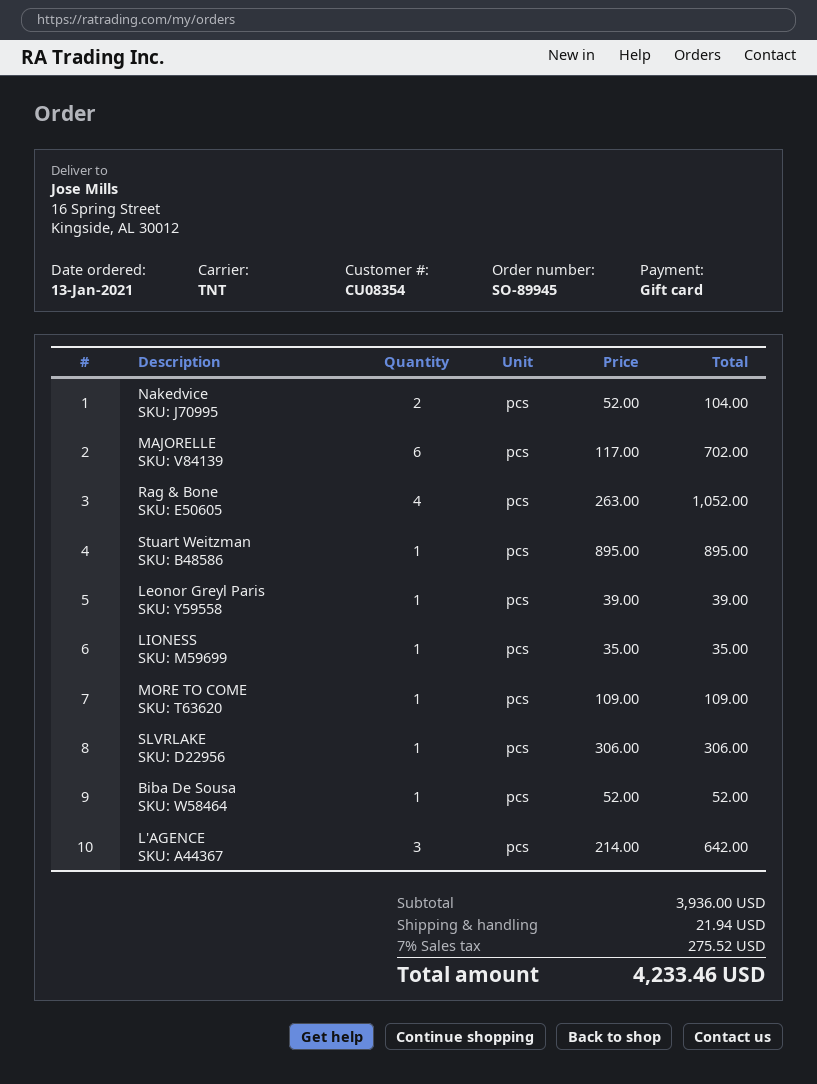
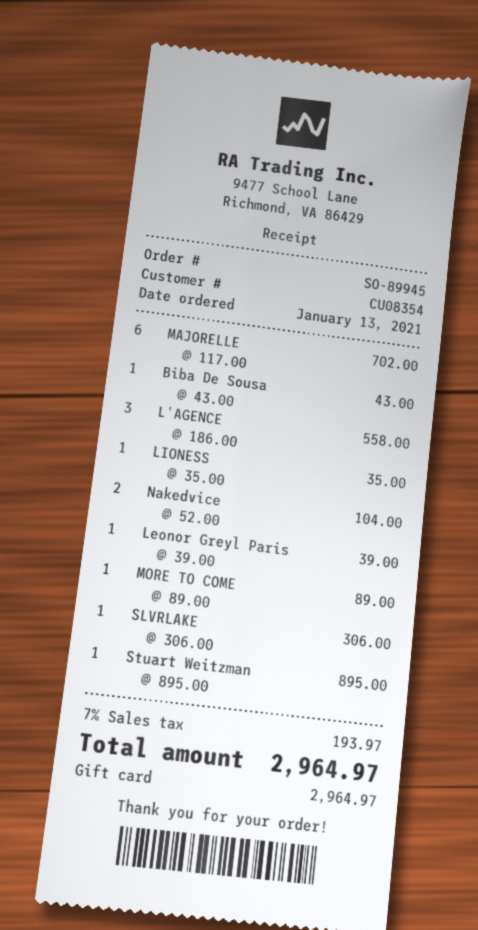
Rag & Bone: 4 x 263.00 = 1052.00 -> none
MORE TO COME: 1 x 109.00 = 109.00 -> 1 x 89.00 = 89.00
Biba De Sousa: 1 x 52.00 = 52.00 -> 1 x 43.00 = 43.00
L'AGENCE: 3 x 214.00 = 642.00 -> 3 x 186.00 = 558.00
shipping: 21.94 -> none
tax: 7% = 275.52 -> 7% = 193.97
total: 4233.46 -> 2964.97

